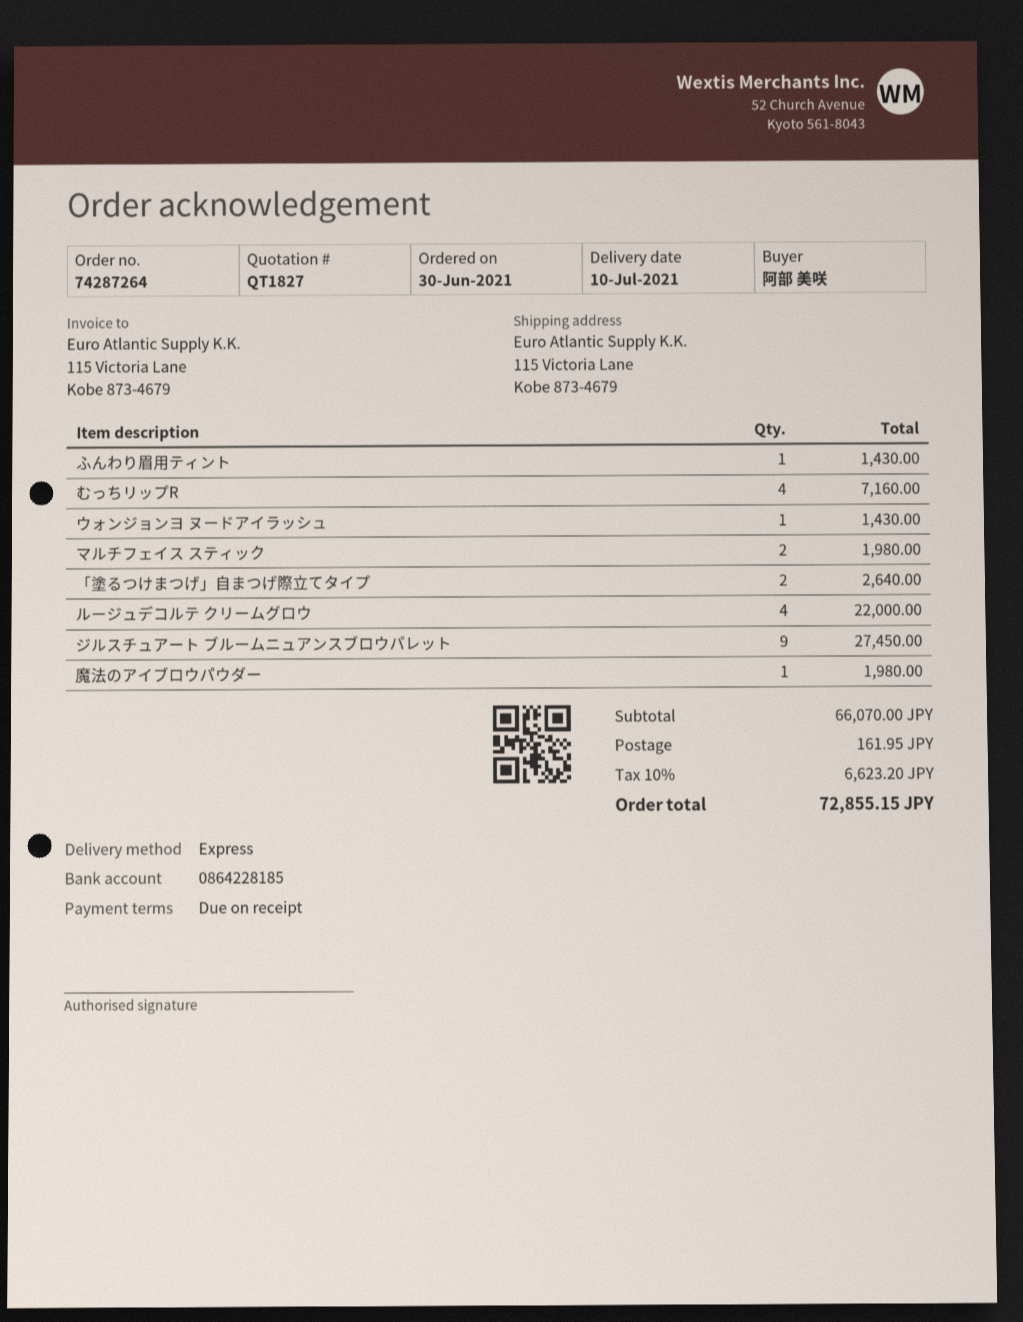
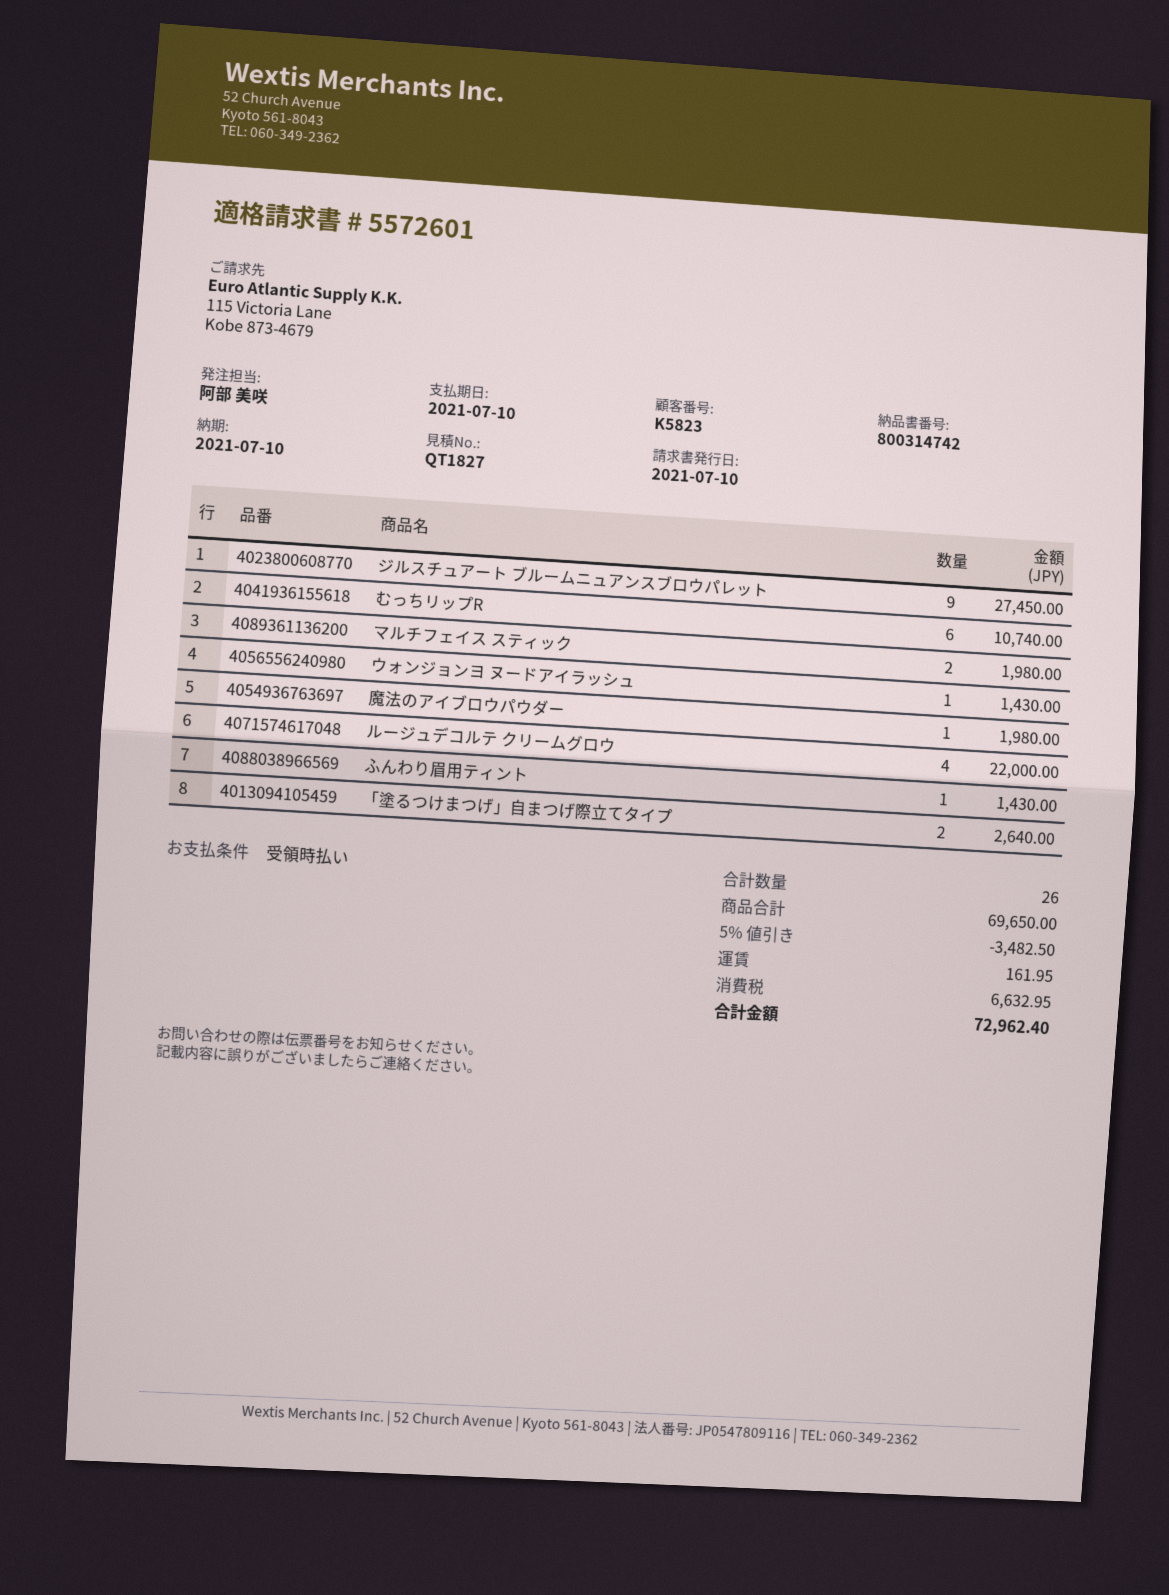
むっちリップR: 4 for 7160.00 -> 6 for 10740.00
subtotal: 66070.00 -> 69650.00
discount: none -> 5% = 3482.50
tax: 6623.20 -> 6632.95
total: 72855.15 -> 72962.40

